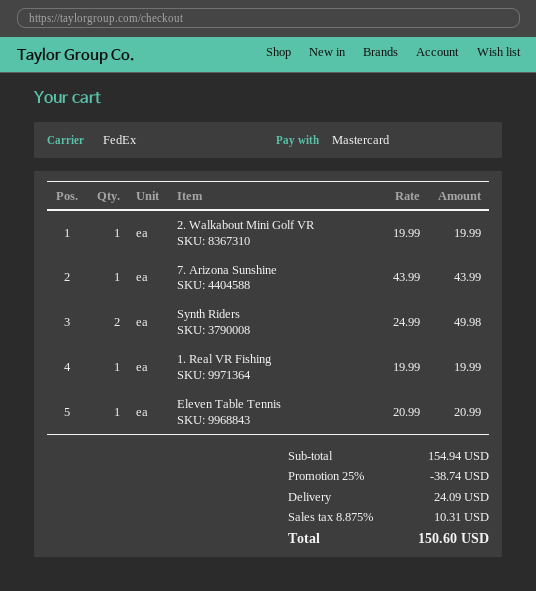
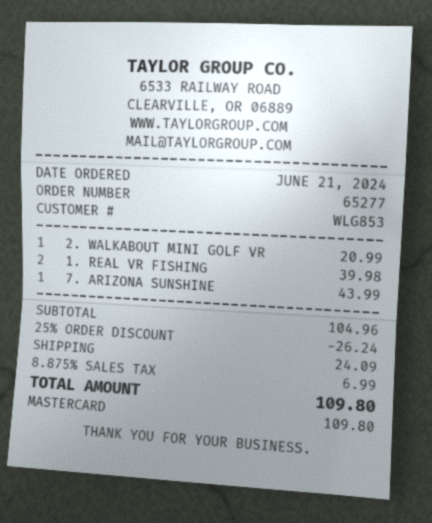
2. Walkabout Mini Golf VR: 1 for 19.99 -> 1 for 20.99
Synth Riders: 2 for 49.98 -> none
1. Real VR Fishing: 1 for 19.99 -> 2 for 39.98
Eleven Table Tennis: 1 for 20.99 -> none
subtotal: 154.94 -> 104.96
discount: 25% = 38.74 -> 25% = 26.24
tax: 8.875% = 10.31 -> 8.875% = 6.99
total: 150.60 -> 109.80

